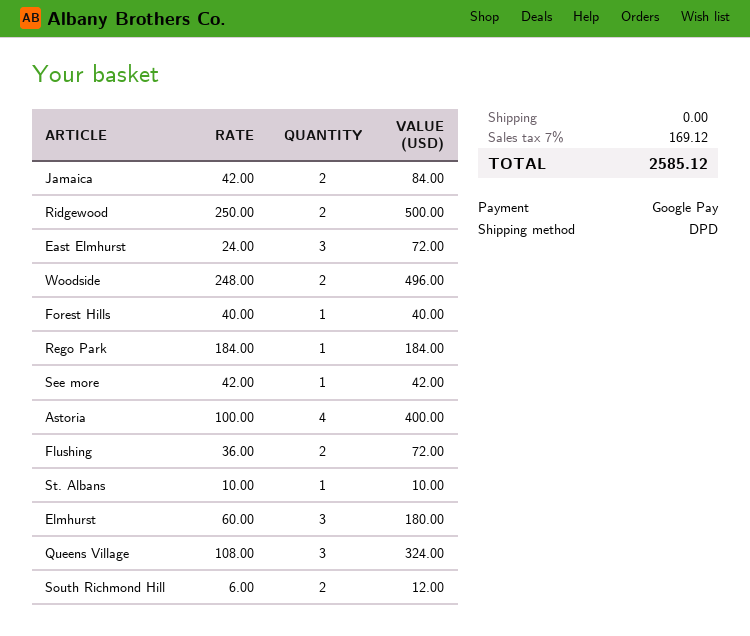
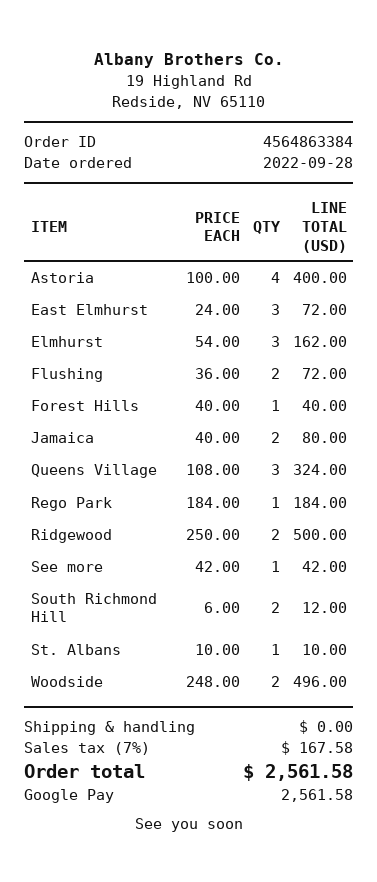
Jamaica: 2 x 42.00 = 84.00 -> 2 x 40.00 = 80.00
Elmhurst: 3 x 60.00 = 180.00 -> 3 x 54.00 = 162.00
tax: 7% = 169.12 -> 7% = 167.58
total: 2585.12 -> 2561.58

